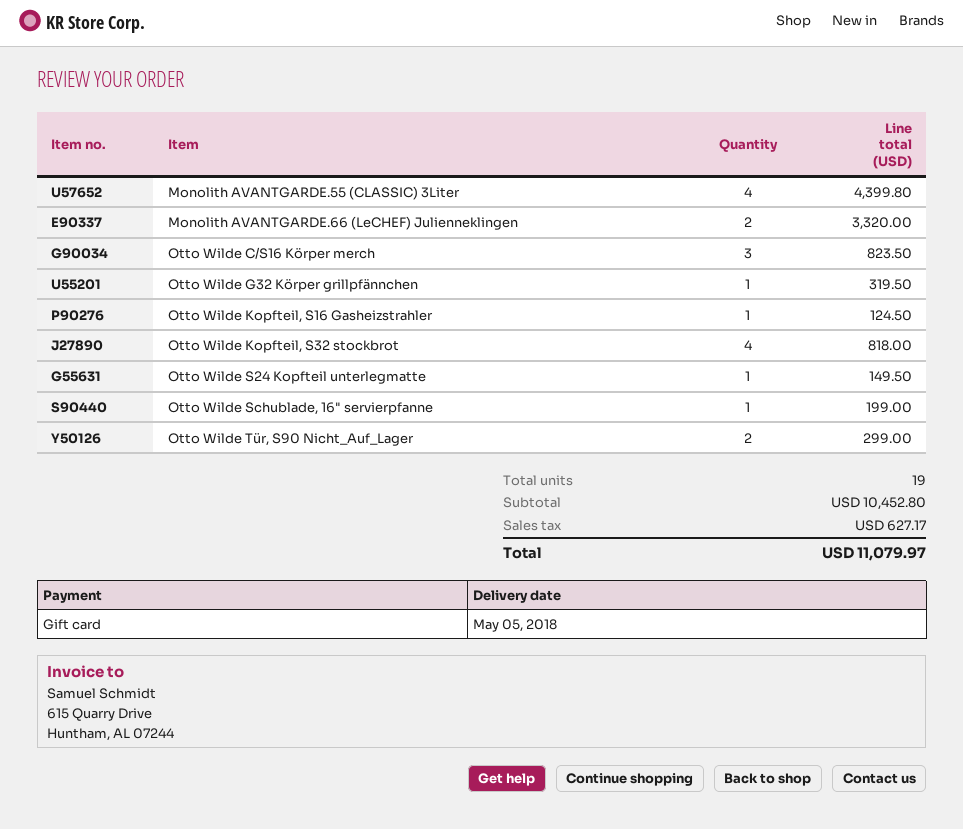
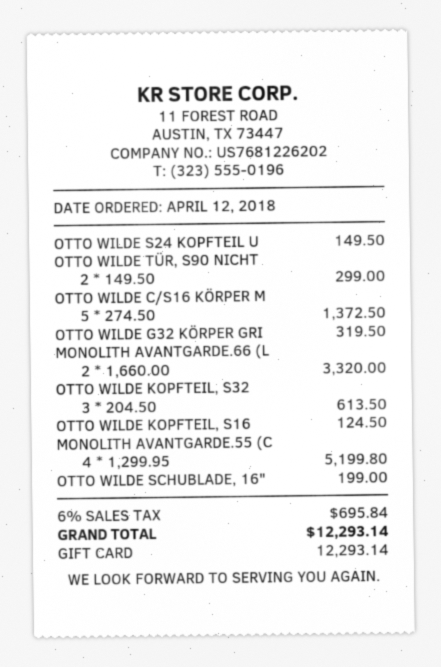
Monolith AVANTGARDE.55 (CLASSIC) 3Liter: 4 for 4399.80 -> 4 for 5199.80
Otto Wilde C/S16 Körper merch: 3 for 823.50 -> 5 for 1372.50
Otto Wilde Kopfteil, S32 stockbrot: 4 for 818.00 -> 3 for 613.50
tax: 627.17 -> 695.84
total: 11079.97 -> 12293.14

